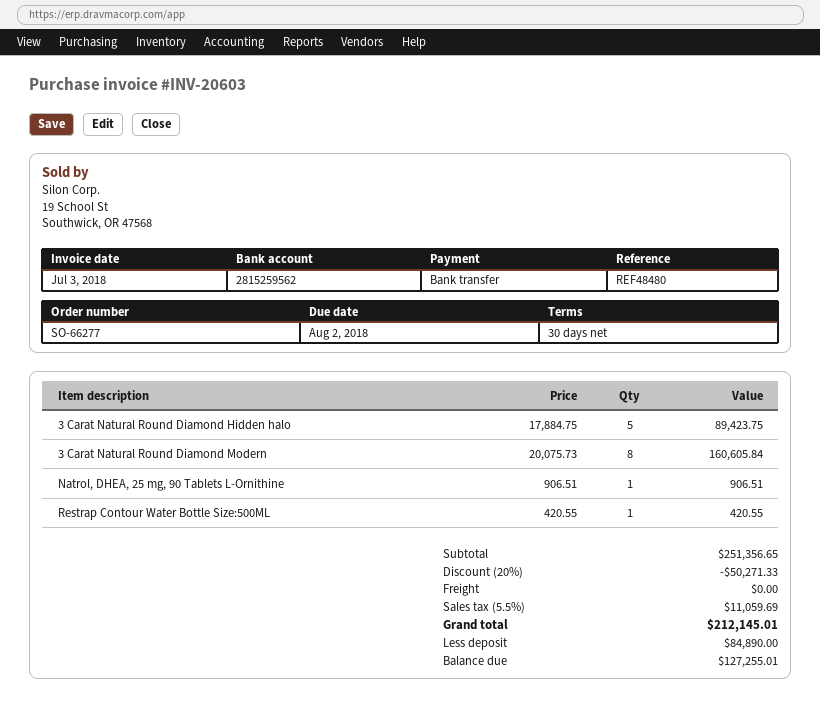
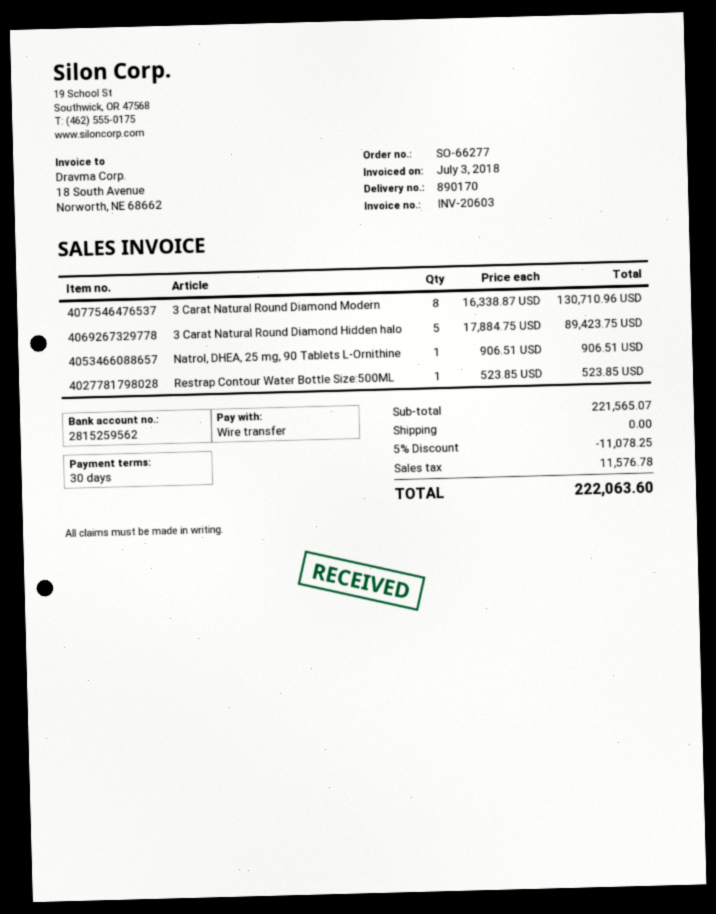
3 Carat Natural Round Diamond Modern: 8 x 20075.73 = 160605.84 -> 8 x 16338.87 = 130710.96
Restrap Contour Water Bottle Size:500ML: 1 x 420.55 = 420.55 -> 1 x 523.85 = 523.85
subtotal: 251356.65 -> 221565.07
discount: 20% = 50271.33 -> 5% = 11078.25
tax: 11059.69 -> 11576.78
total: 212145.01 -> 222063.60

